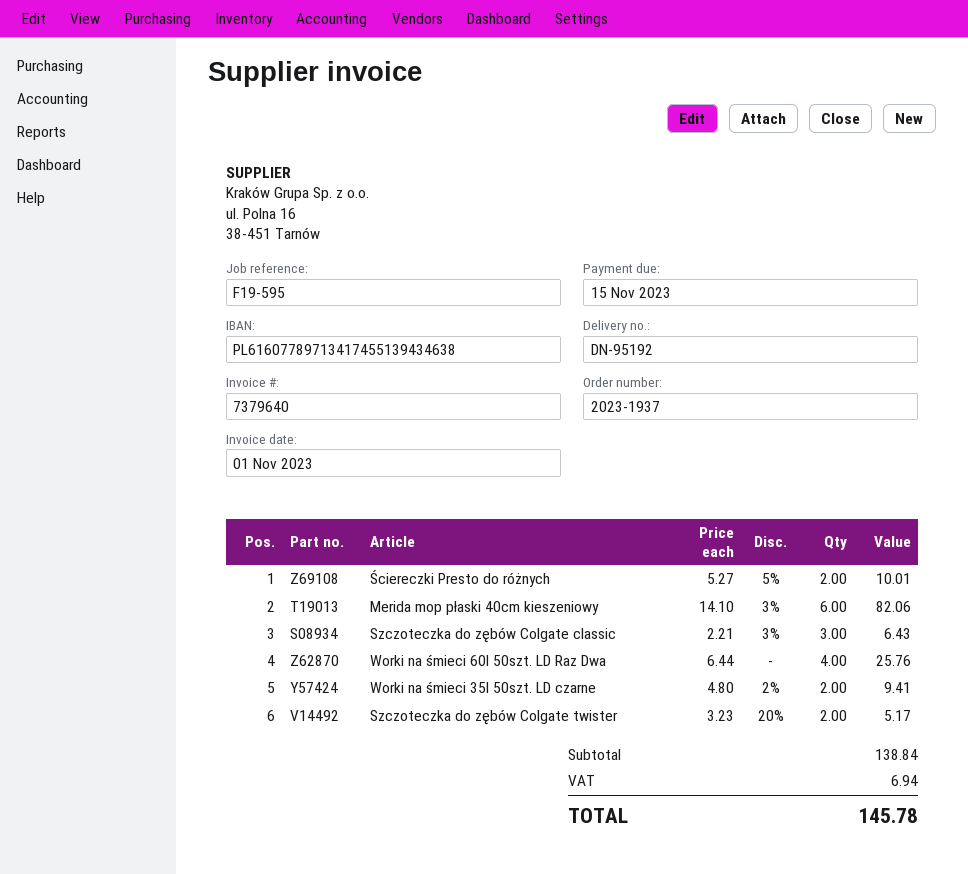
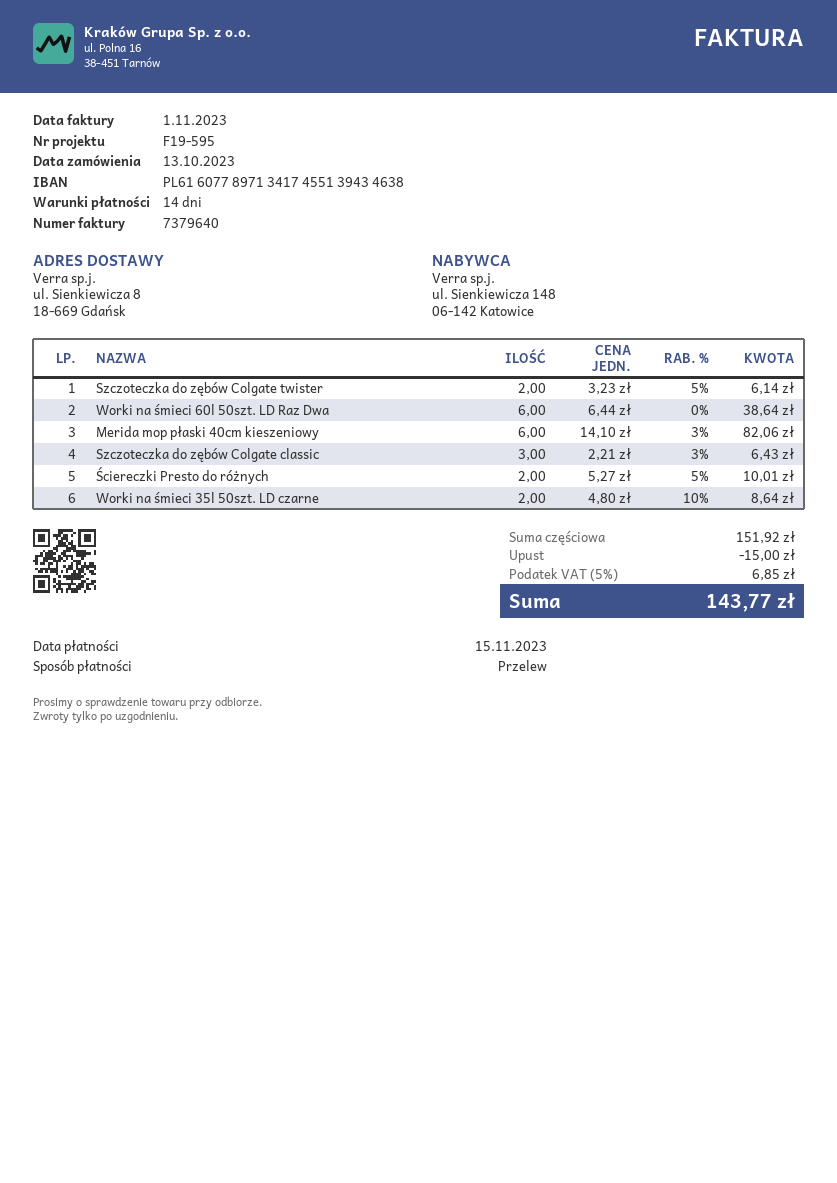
Worki na śmieci 60l 50szt. LD Raz Dwa: 4 x 6.44 = 25.76 -> 6 x 6.44 = 38.64
Worki na śmieci 35l 50szt. LD czarne: 2 x 4.80 - 2% = 9.41 -> 2 x 4.80 - 10% = 8.64
Szczoteczka do zębów Colgate twister: 2 x 3.23 - 20% = 5.17 -> 2 x 3.23 - 5% = 6.14
subtotal: 138.84 -> 151.92
discount: none -> 15.00
tax: 6.94 -> 6.85
total: 145.78 -> 143.77

